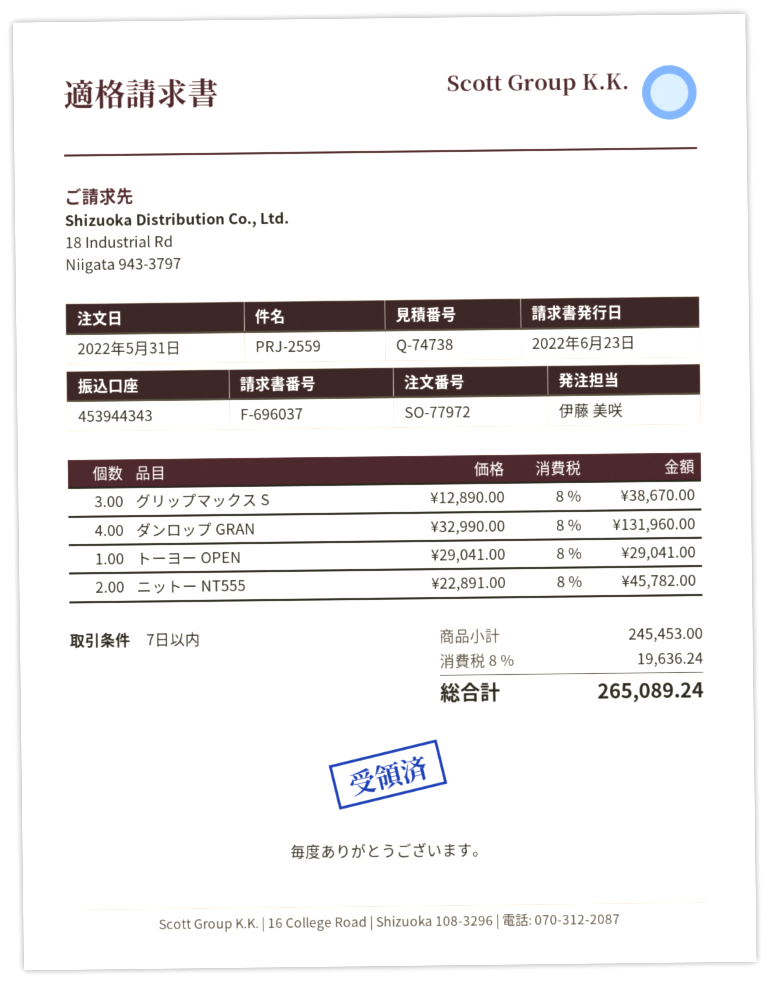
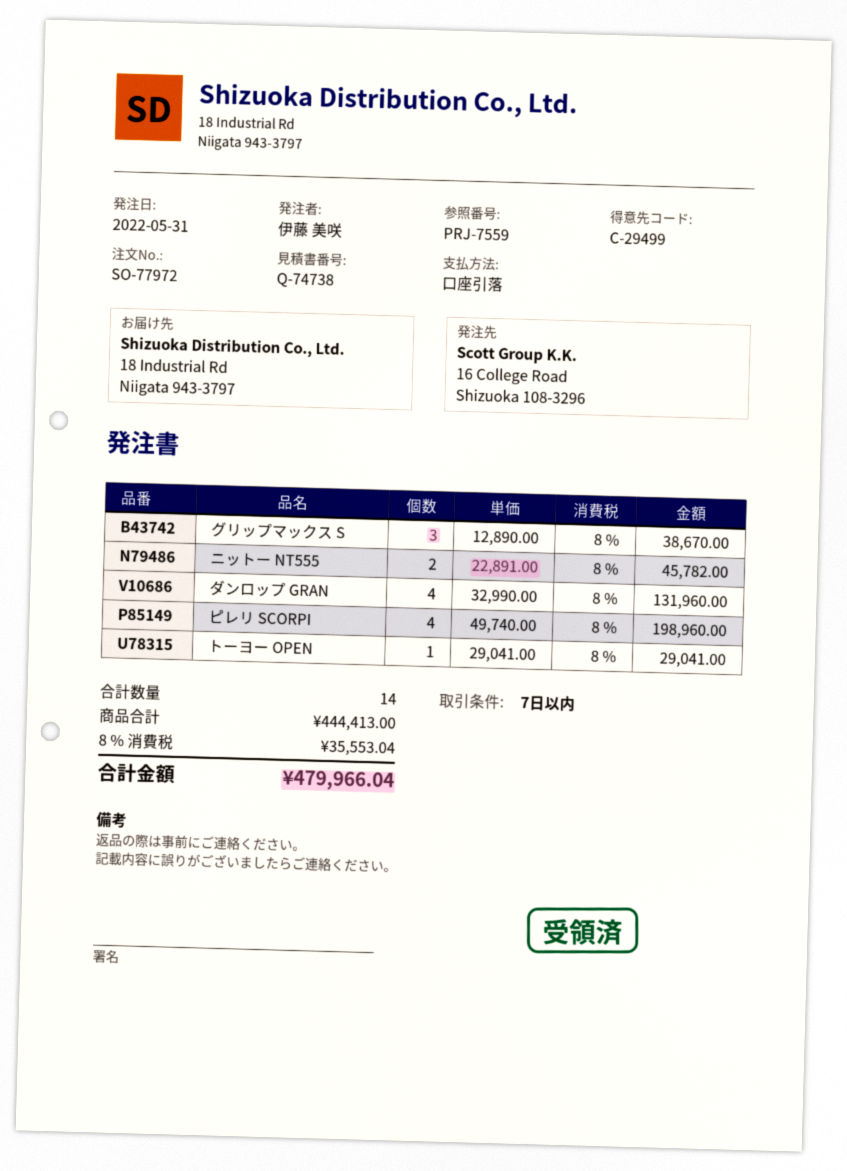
reference: PRJ-2559 -> PRJ-7559
ピレリ SCORPI: none -> 4 x 49740.00 = 198960.00
subtotal: 245453.00 -> 444413.00
tax: 8% = 19636.24 -> 8% = 35553.04
total: 265089.24 -> 479966.04

